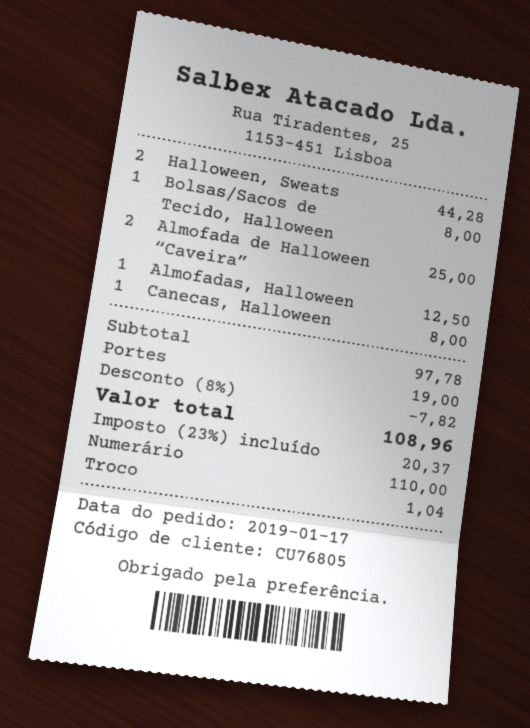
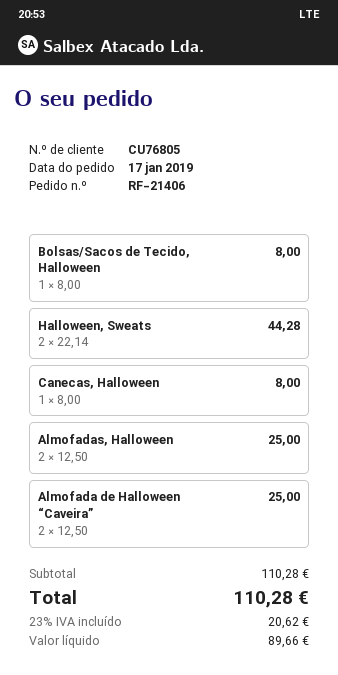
Almofadas, Halloween: 1 for 12.50 -> 2 for 25.00
subtotal: 97.78 -> 110.28
discount: 8% = 7.82 -> none
shipping: 19.00 -> none
tax: 23% = 20.37 -> 23% = 20.62
total: 108.96 -> 110.28

